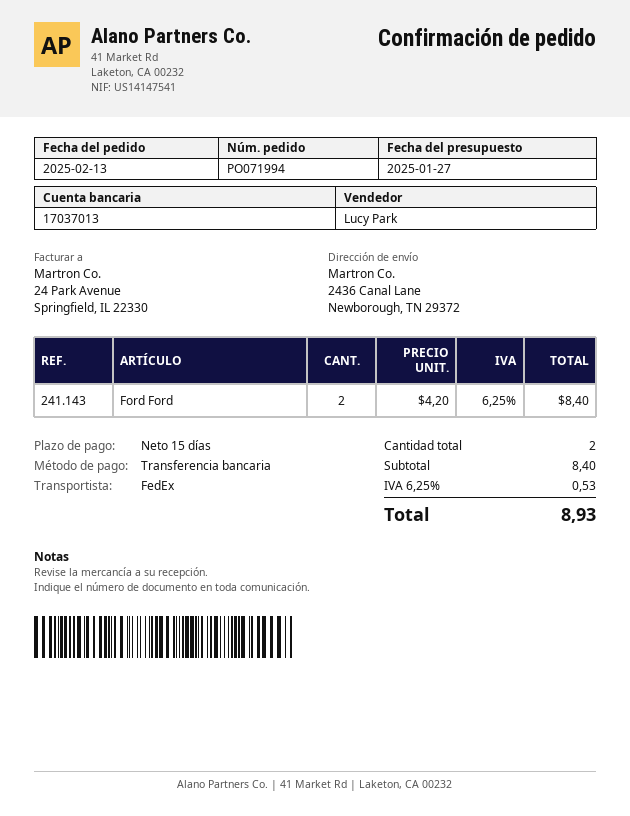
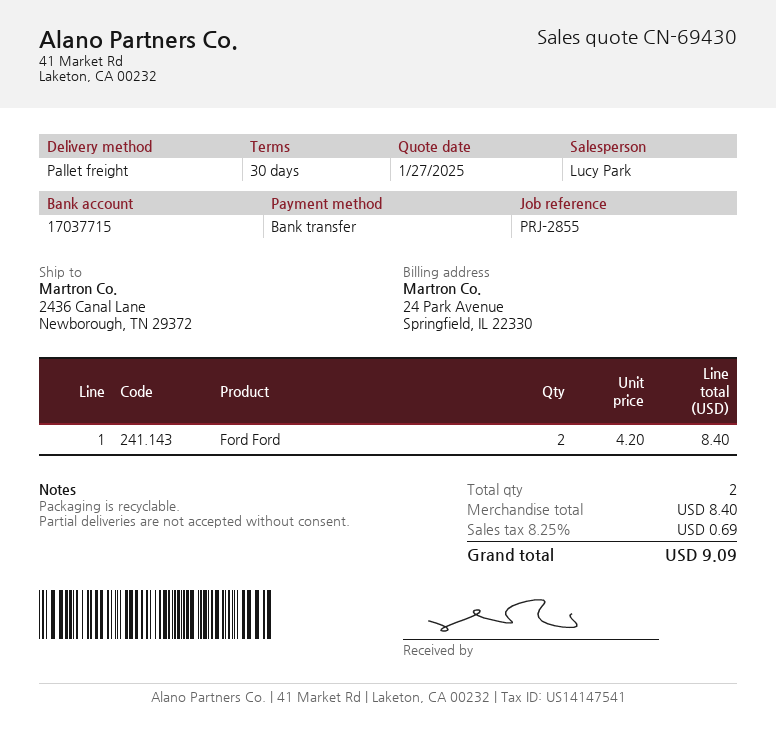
payment terms: 15 days -> 30 days
bank account: 17037013 -> 17037715
shipping method: FedEx -> pallet freight
tax: 6.25% = 0.53 -> 8.25% = 0.69
total: 8.93 -> 9.09

